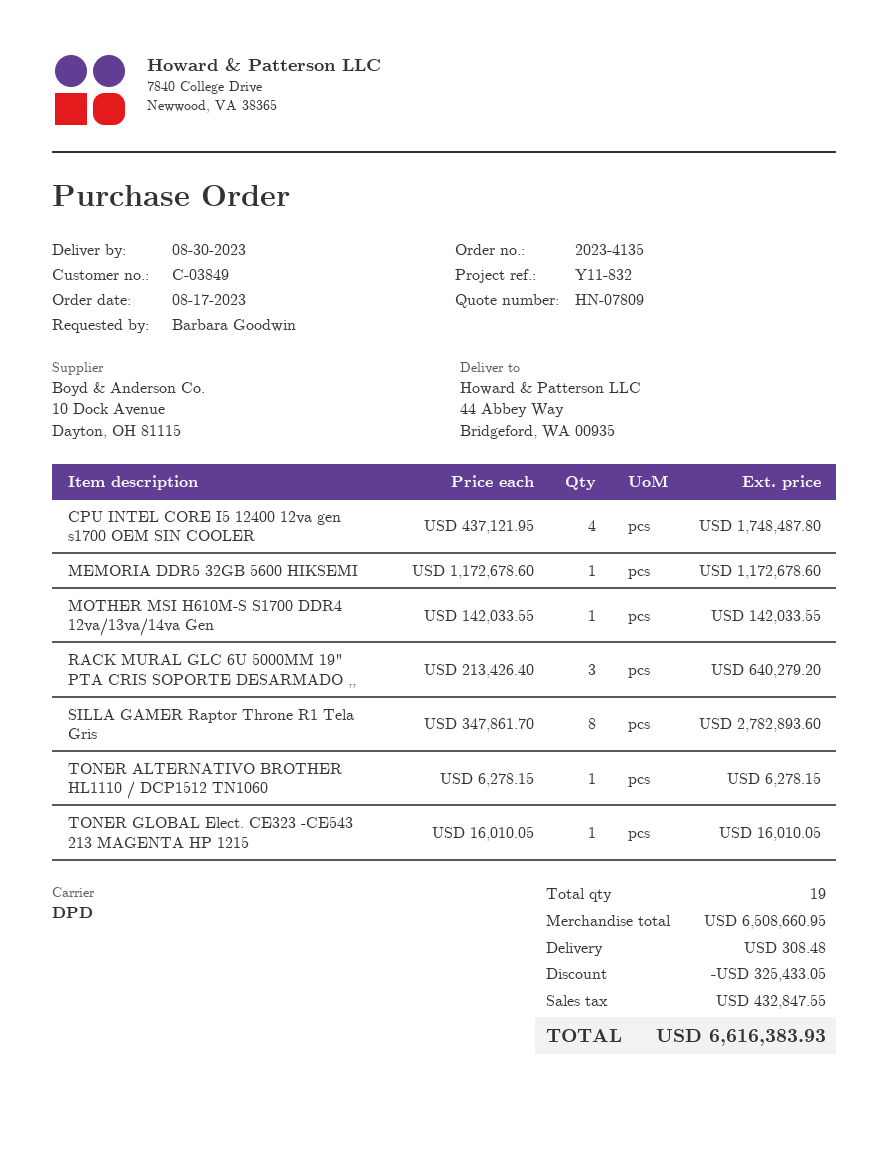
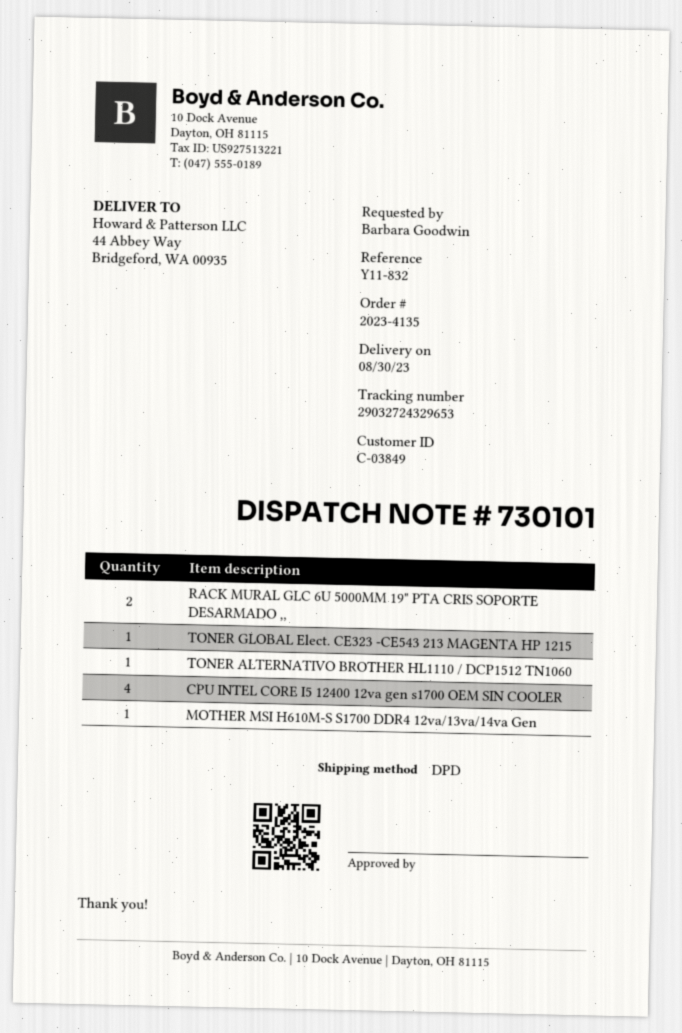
MEMORIA DDR5 32GB 5600 HIKSEMI: 1 -> none
RACK MURAL GLC 6U 5000MM 19" PTA CRIS SOPORTE DESARMADO ,,: 3 -> 2
SILLA GAMER Raptor Throne R1 Tela Gris: 8 -> none

